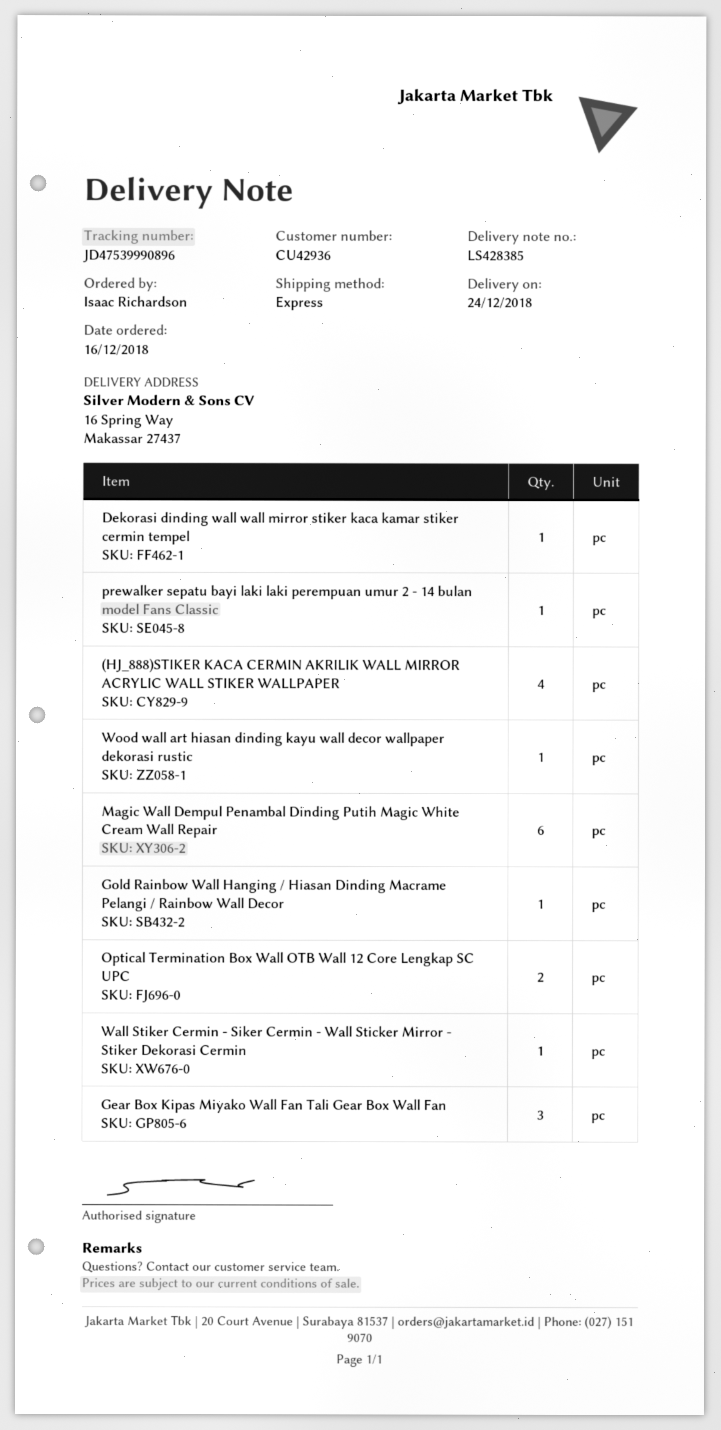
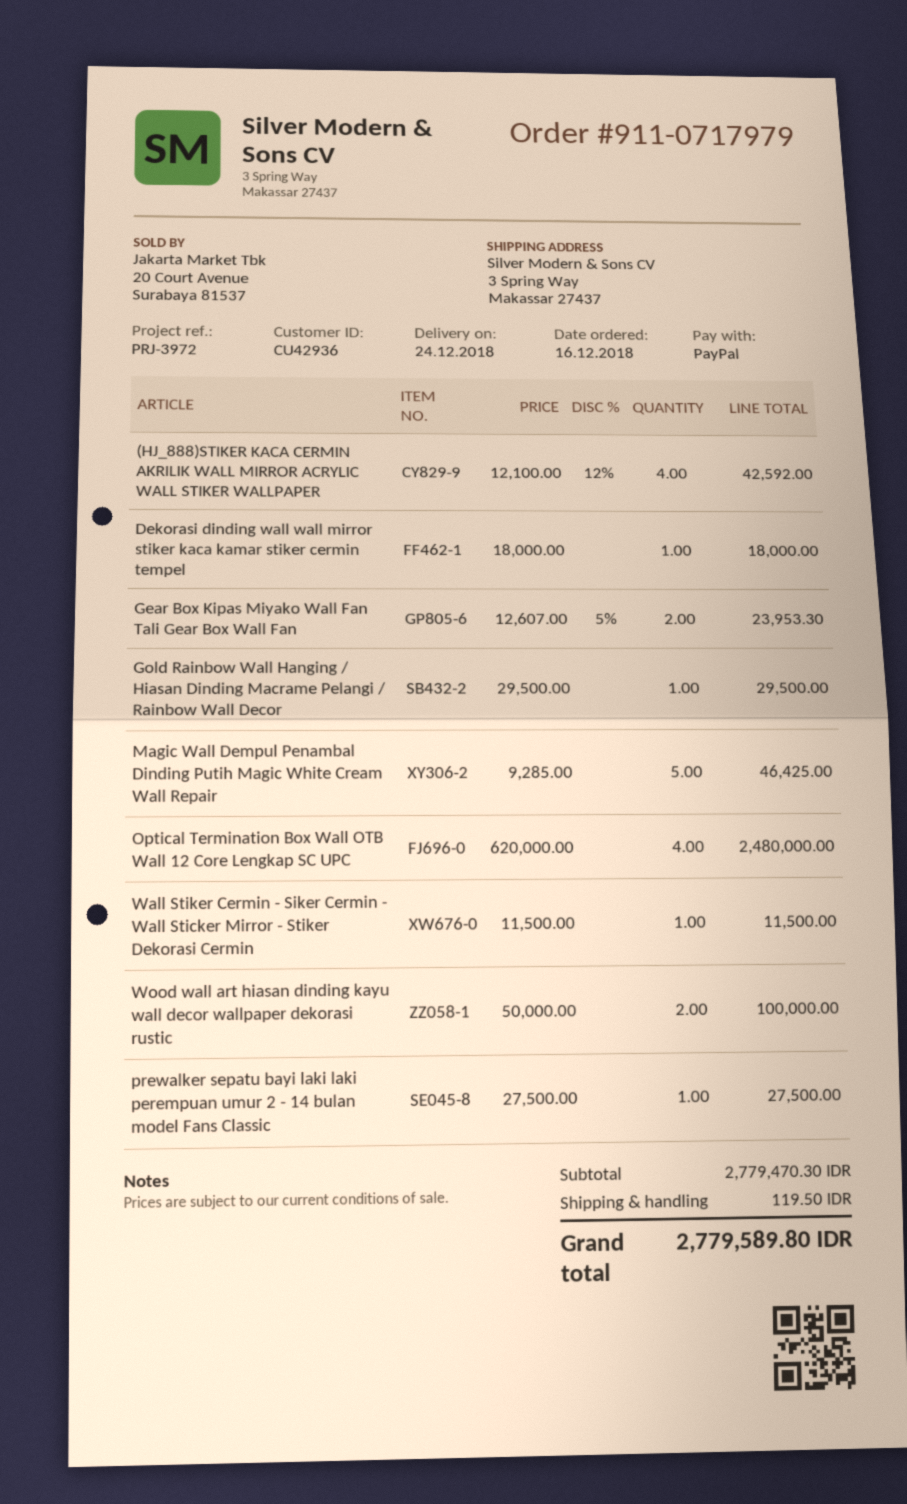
ship to: 16 Spring Way, Makassar 27437 -> 3 Spring Way, Makassar 27437
Wood wall art hiasan dinding kayu wall decor wallpaper dekorasi rustic: 1 -> 2
Magic Wall Dempul Penambal Dinding Putih Magic White Cream Wall Repair: 6 -> 5
Optical Termination Box Wall OTB Wall 12 Core Lengkap SC UPC: 2 -> 4
Gear Box Kipas Miyako Wall Fan Tali Gear Box Wall Fan: 3 -> 2

